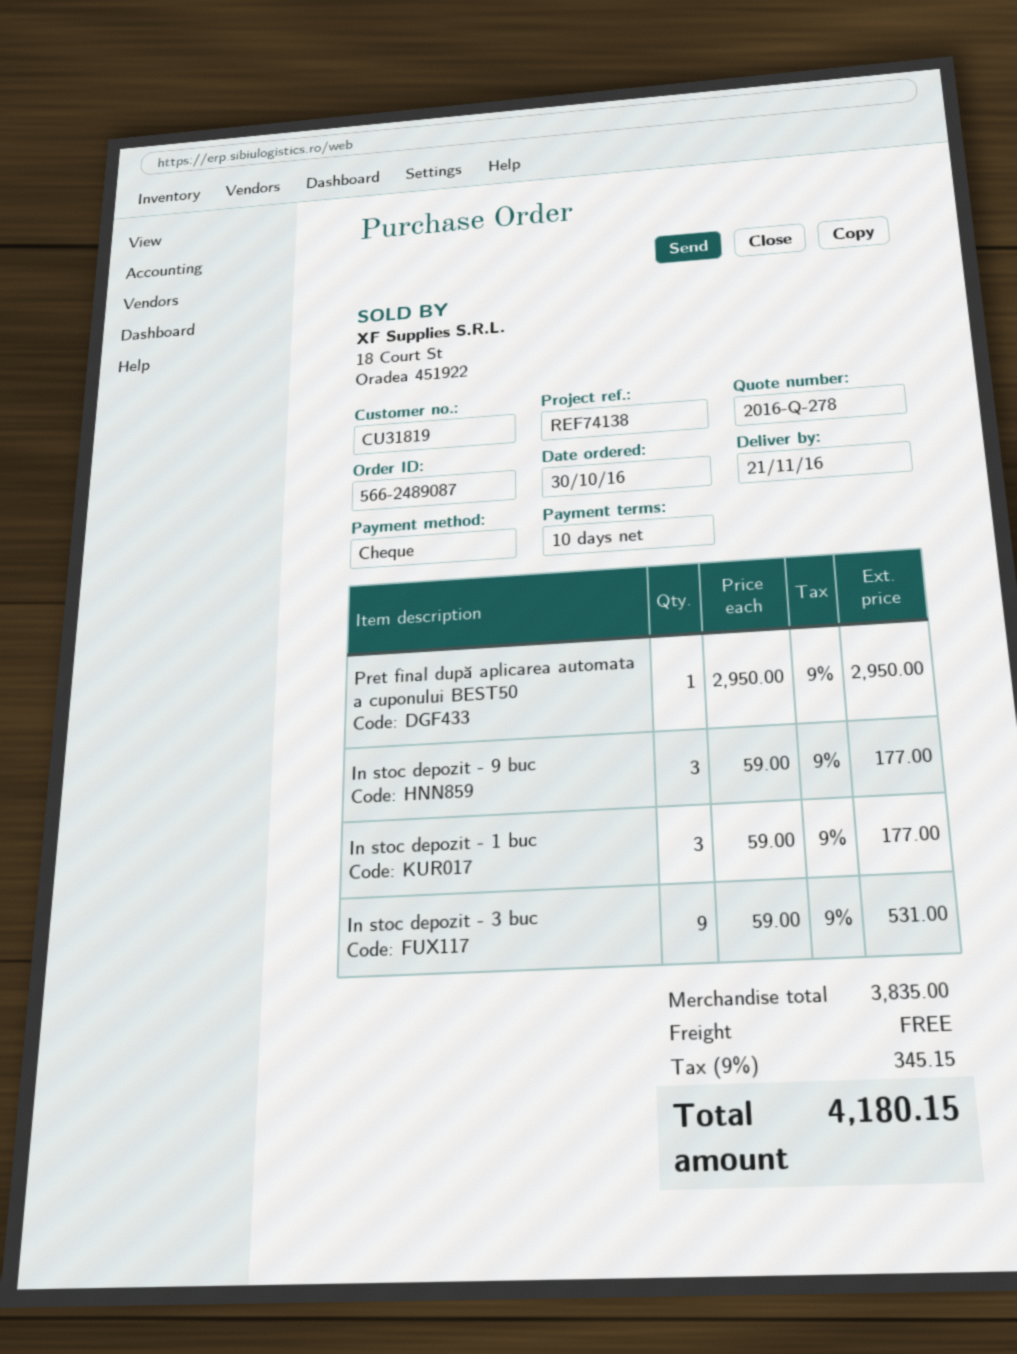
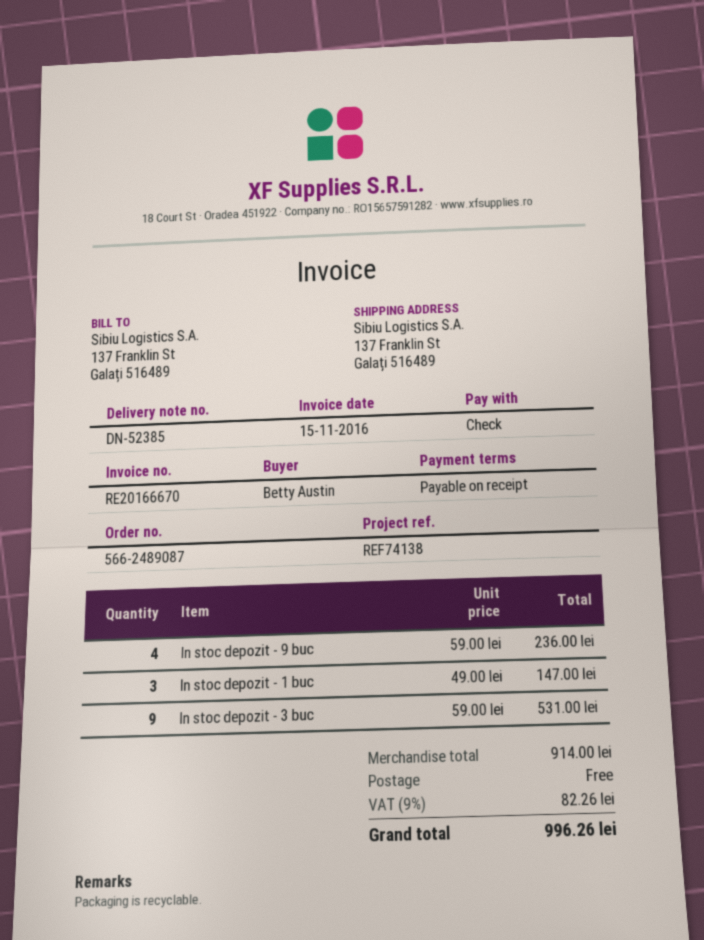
payment terms: 10 days -> on receipt
Pret final după aplicarea automata a cuponului BEST50: 1 x 2950.00 = 2950.00 -> none
In stoc depozit - 9 buc: 3 x 59.00 = 177.00 -> 4 x 59.00 = 236.00
In stoc depozit - 1 buc: 3 x 59.00 = 177.00 -> 3 x 49.00 = 147.00
subtotal: 3835.00 -> 914.00
tax: 9% = 345.15 -> 9% = 82.26
total: 4180.15 -> 996.26

